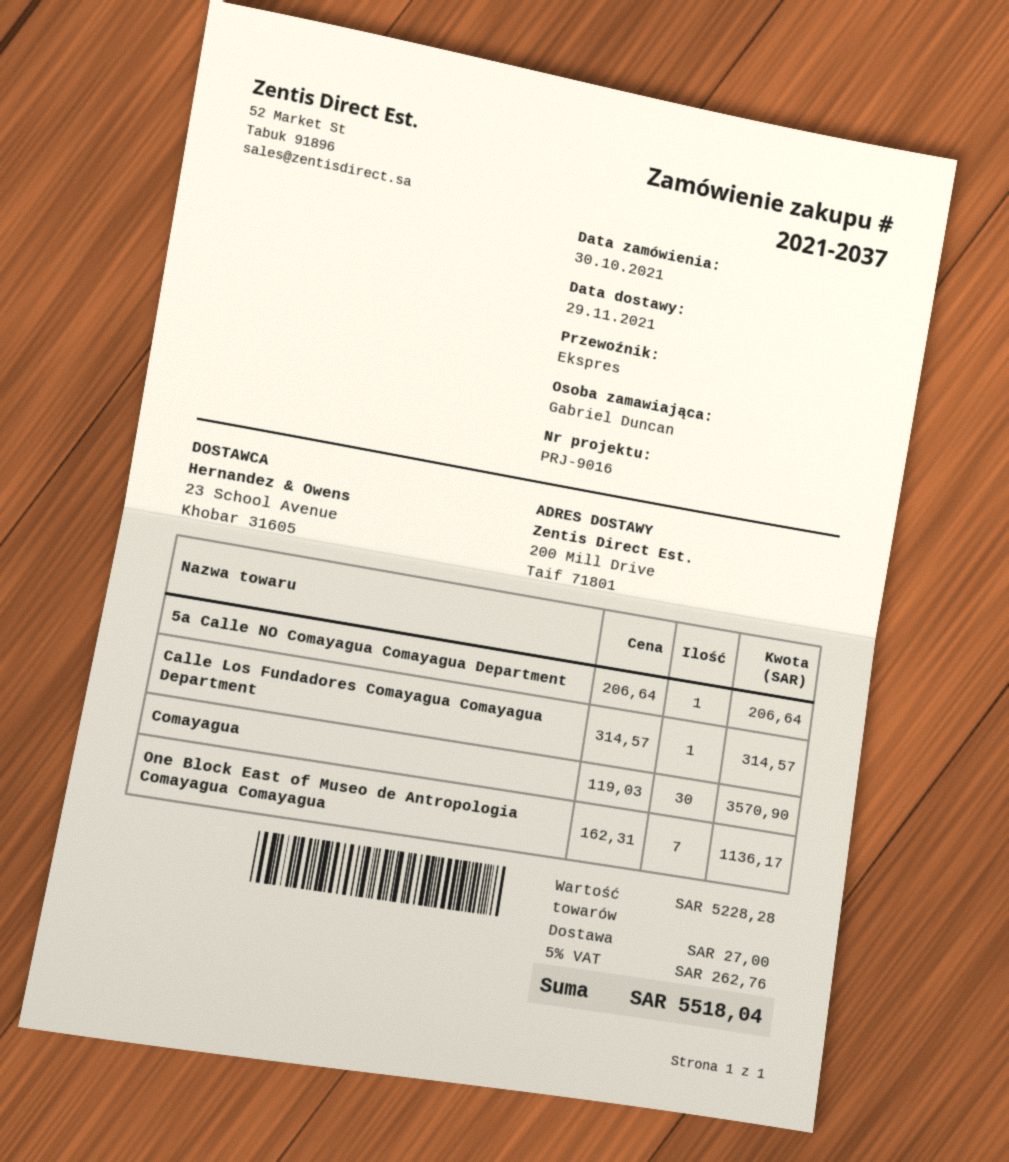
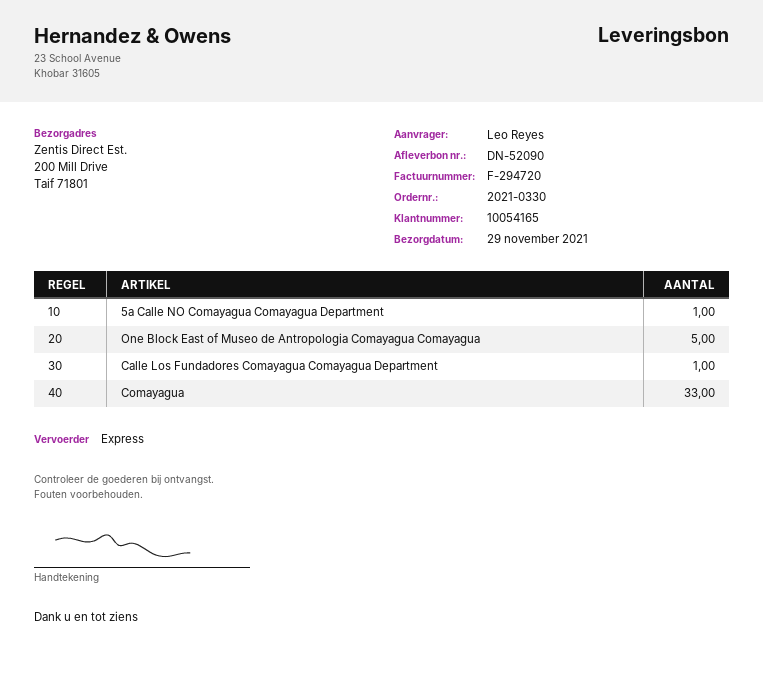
order number: 2021-2037 -> 2021-0330
ordered by: Gabriel Duncan -> Leo Reyes
Comayagua: 30 -> 33
One Block East of Museo de Antropologia Comayagua Comayagua: 7 -> 5

